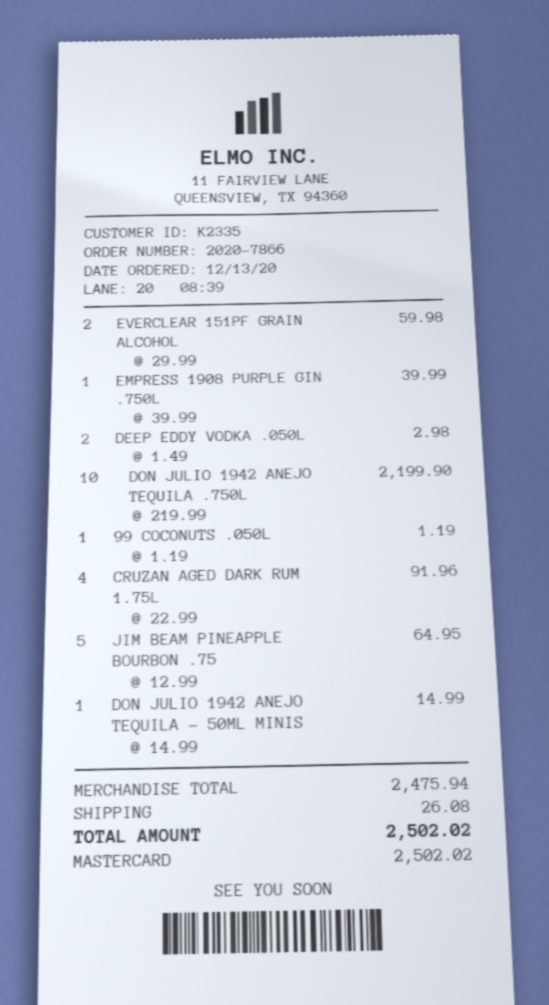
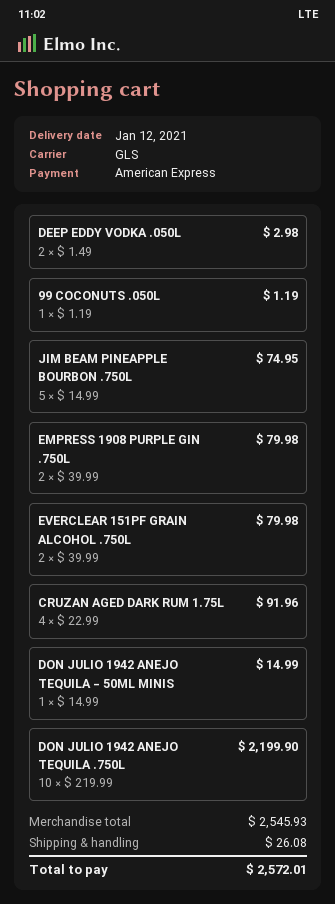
payment method: Mastercard -> American Express
EVERCLEAR 151PF GRAIN ALCOHOL: 2 x 29.99 = 59.98 -> 2 x 39.99 = 79.98
EMPRESS 1908 PURPLE GIN .750L: 1 x 39.99 = 39.99 -> 2 x 39.99 = 79.98
JIM BEAM PINEAPPLE BOURBON .75: 5 x 12.99 = 64.95 -> 5 x 14.99 = 74.95
subtotal: 2475.94 -> 2545.93
total: 2502.02 -> 2572.01

